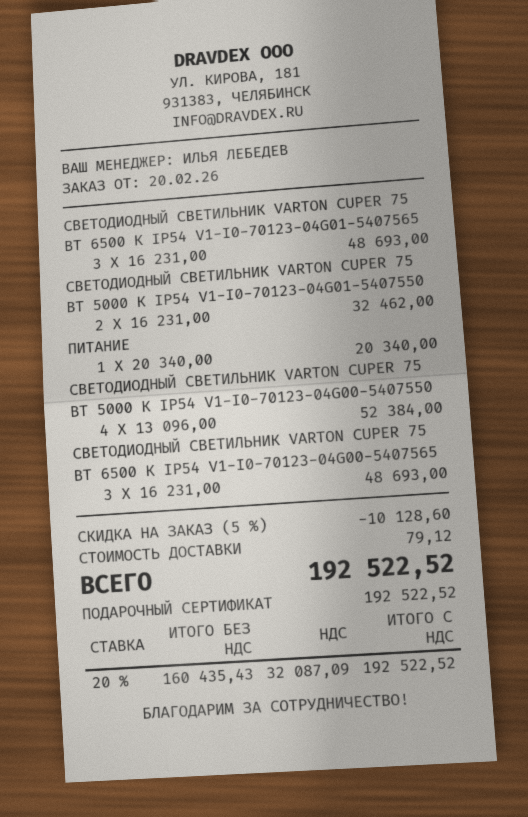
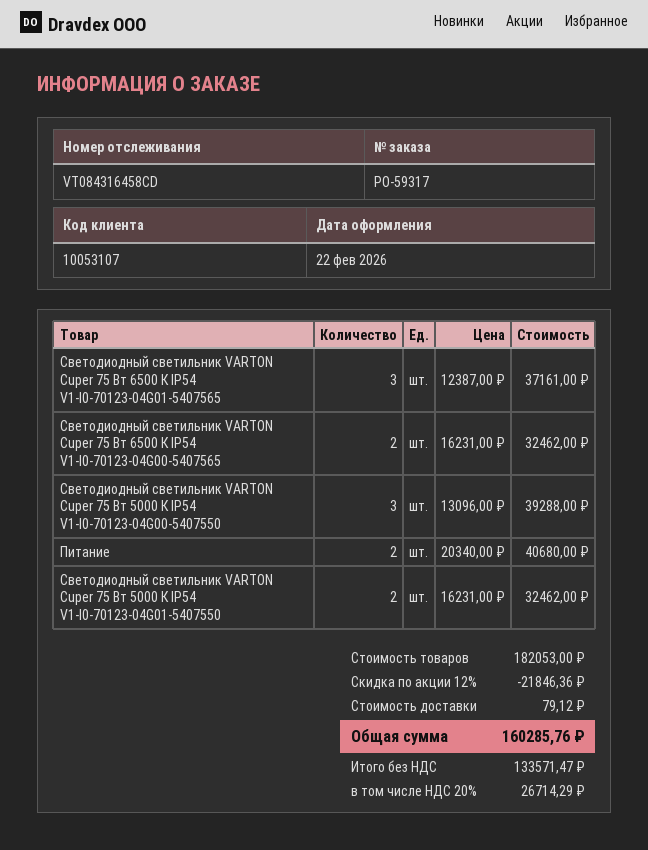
order date: 2026-02-20 -> 2026-02-22
СВЕТОДИОДНЫЙ СВЕТИЛЬНИК VARTON CUPER 75 ВТ 6500 К IP54 V1-I0-70123-04G01-5407565: 3 x 16231.00 = 48693.00 -> 3 x 12387.00 = 37161.00
ПИТАНИЕ: 1 x 20340.00 = 20340.00 -> 2 x 20340.00 = 40680.00
СВЕТОДИОДНЫЙ СВЕТИЛЬНИК VARTON CUPER 75 ВТ 5000 К IP54 V1-I0-70123-04G00-5407550: 4 x 13096.00 = 52384.00 -> 3 x 13096.00 = 39288.00
СВЕТОДИОДНЫЙ СВЕТИЛЬНИК VARTON CUPER 75 ВТ 6500 К IP54 V1-I0-70123-04G00-5407565: 3 x 16231.00 = 48693.00 -> 2 x 16231.00 = 32462.00
discount: 5% = 10128.60 -> 12% = 21846.36
net: 160435.43 -> 133571.47
tax: 20% = 32087.09 -> 20% = 26714.29
total: 192522.52 -> 160285.76

